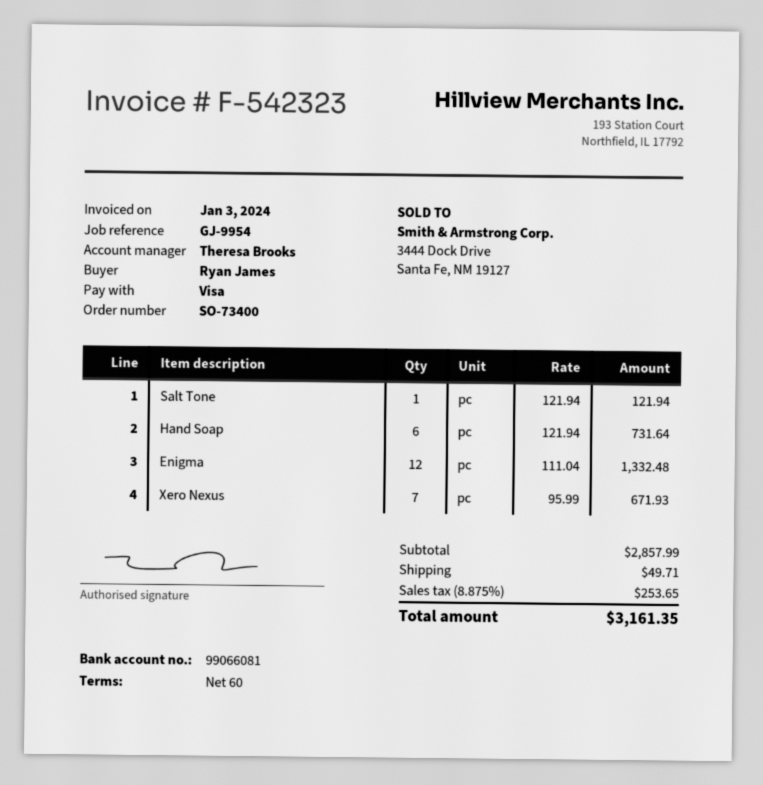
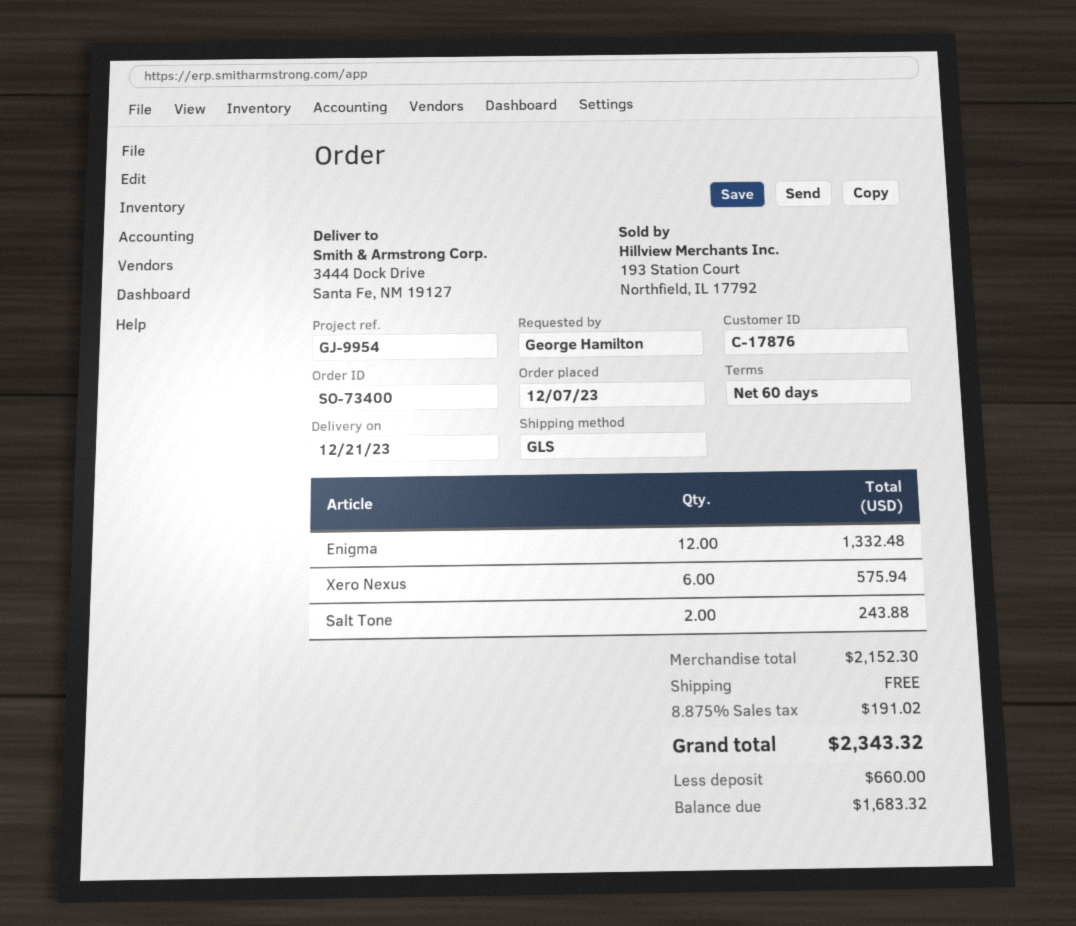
ordered by: Ryan James -> George Hamilton
Salt Tone: 1 for 121.94 -> 2 for 243.88
Hand Soap: 6 for 731.64 -> none
Xero Nexus: 7 for 671.93 -> 6 for 575.94
subtotal: 2857.99 -> 2152.30
shipping: 49.71 -> 0.00
tax: 8.875% = 253.65 -> 8.875% = 191.02
total: 3161.35 -> 2343.32

